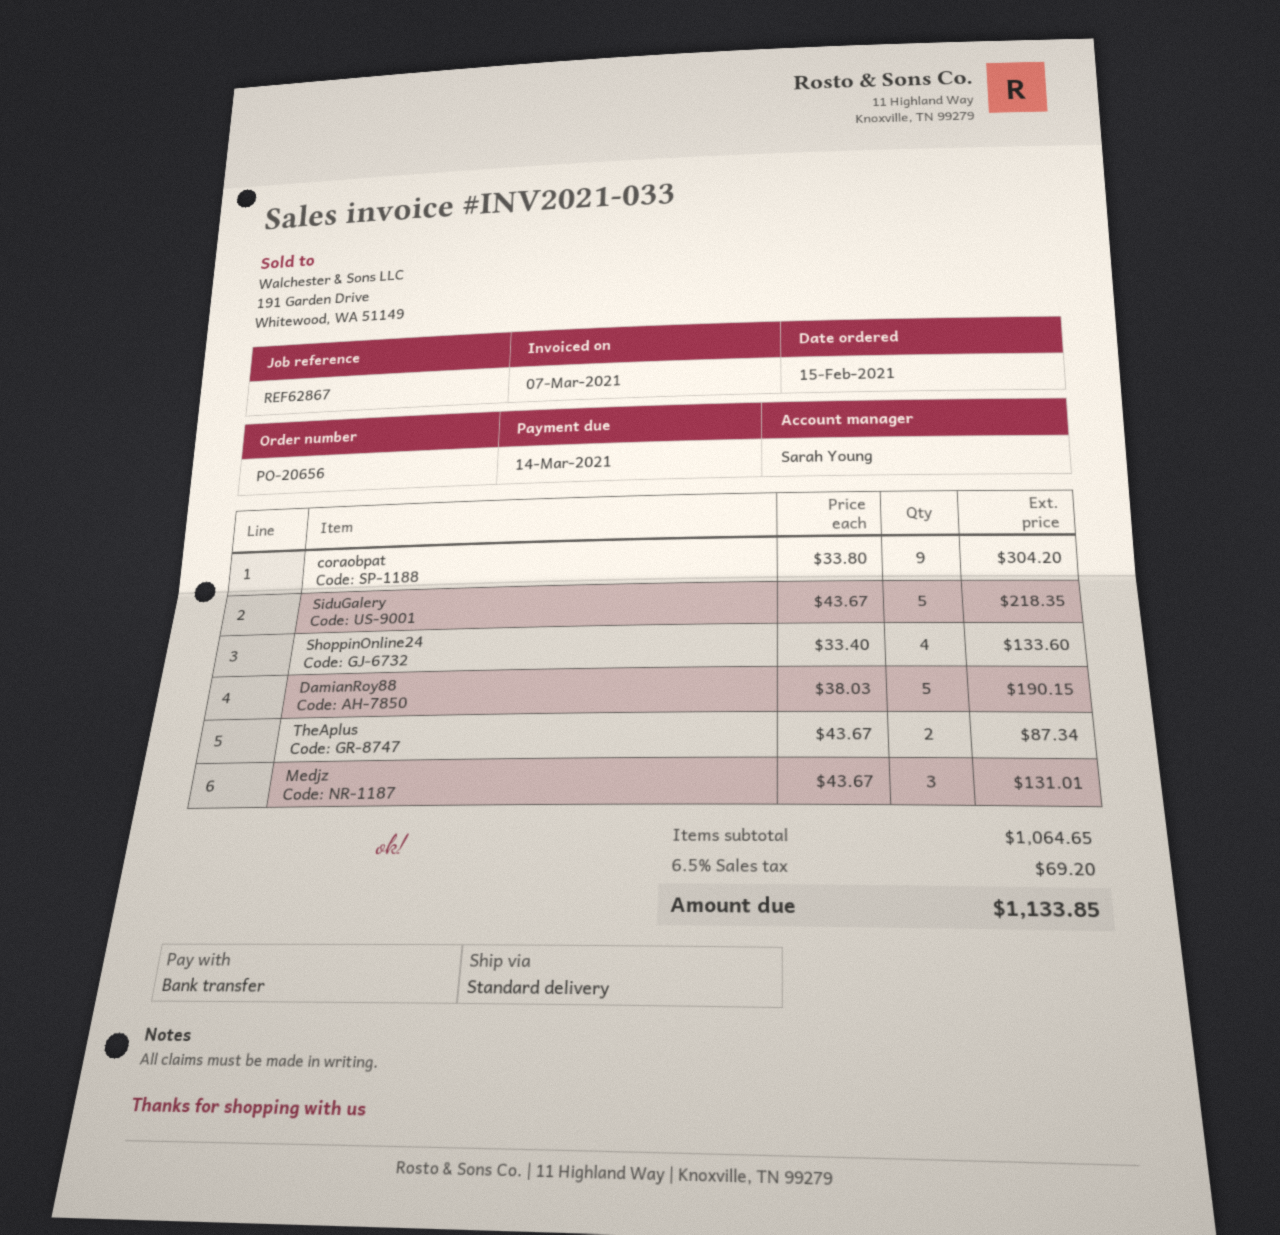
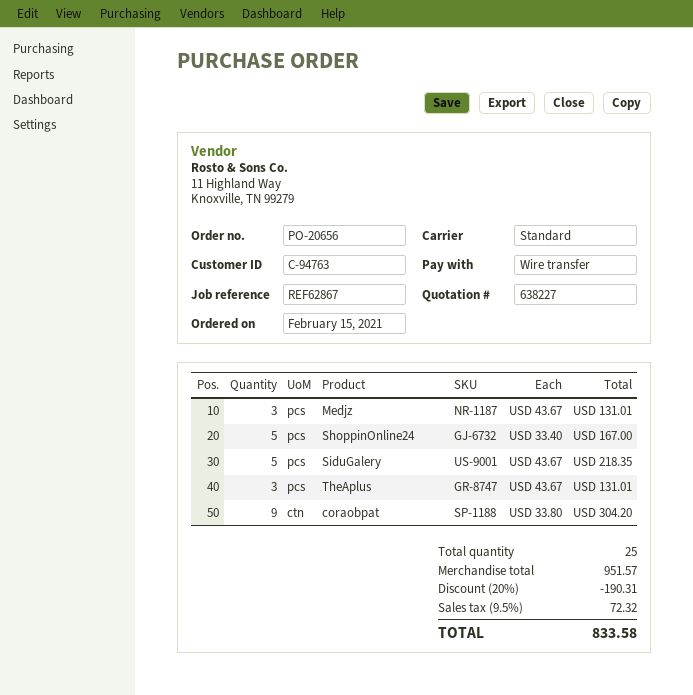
ShoppinOnline24: 4 x 33.40 = 133.60 -> 5 x 33.40 = 167.00
DamianRoy88: 5 x 38.03 = 190.15 -> none
TheAplus: 2 x 43.67 = 87.34 -> 3 x 43.67 = 131.01
subtotal: 1064.65 -> 951.57
discount: none -> 20% = 190.31
tax: 6.5% = 69.20 -> 9.5% = 72.32
total: 1133.85 -> 833.58

